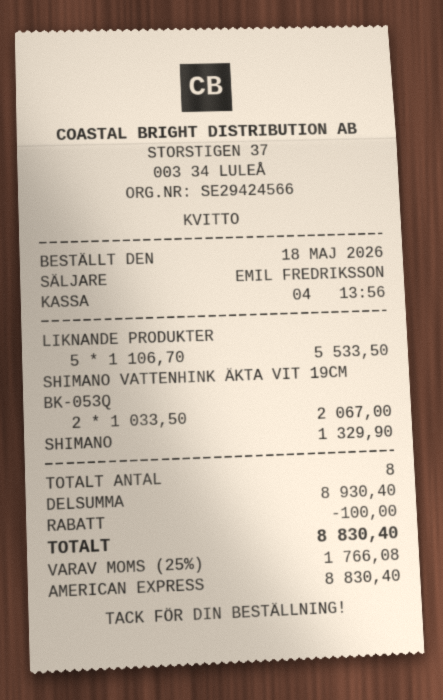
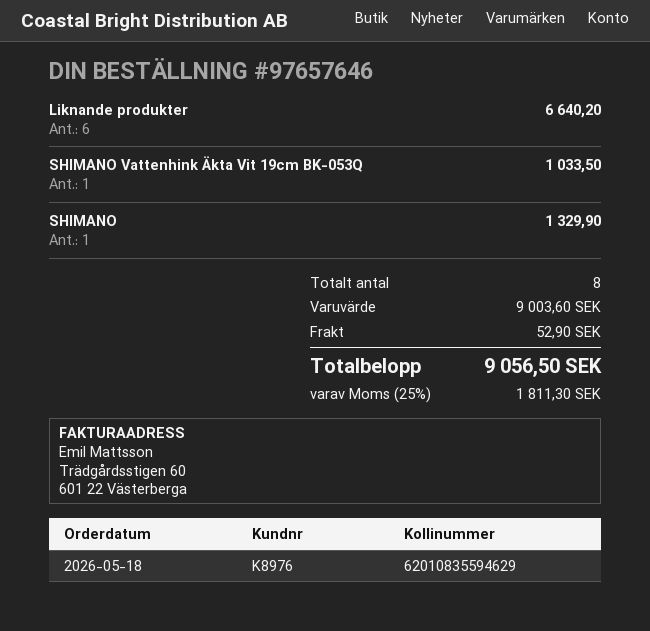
LIKNANDE PRODUKTER: 5 for 5533.50 -> 6 for 6640.20
SHIMANO VATTENHINK ÄKTA VIT 19CM BK-053Q: 2 for 2067.00 -> 1 for 1033.50
subtotal: 8930.40 -> 9003.60
discount: 100.00 -> none
shipping: none -> 52.90
tax: 25% = 1766.08 -> 25% = 1811.30
total: 8830.40 -> 9056.50

